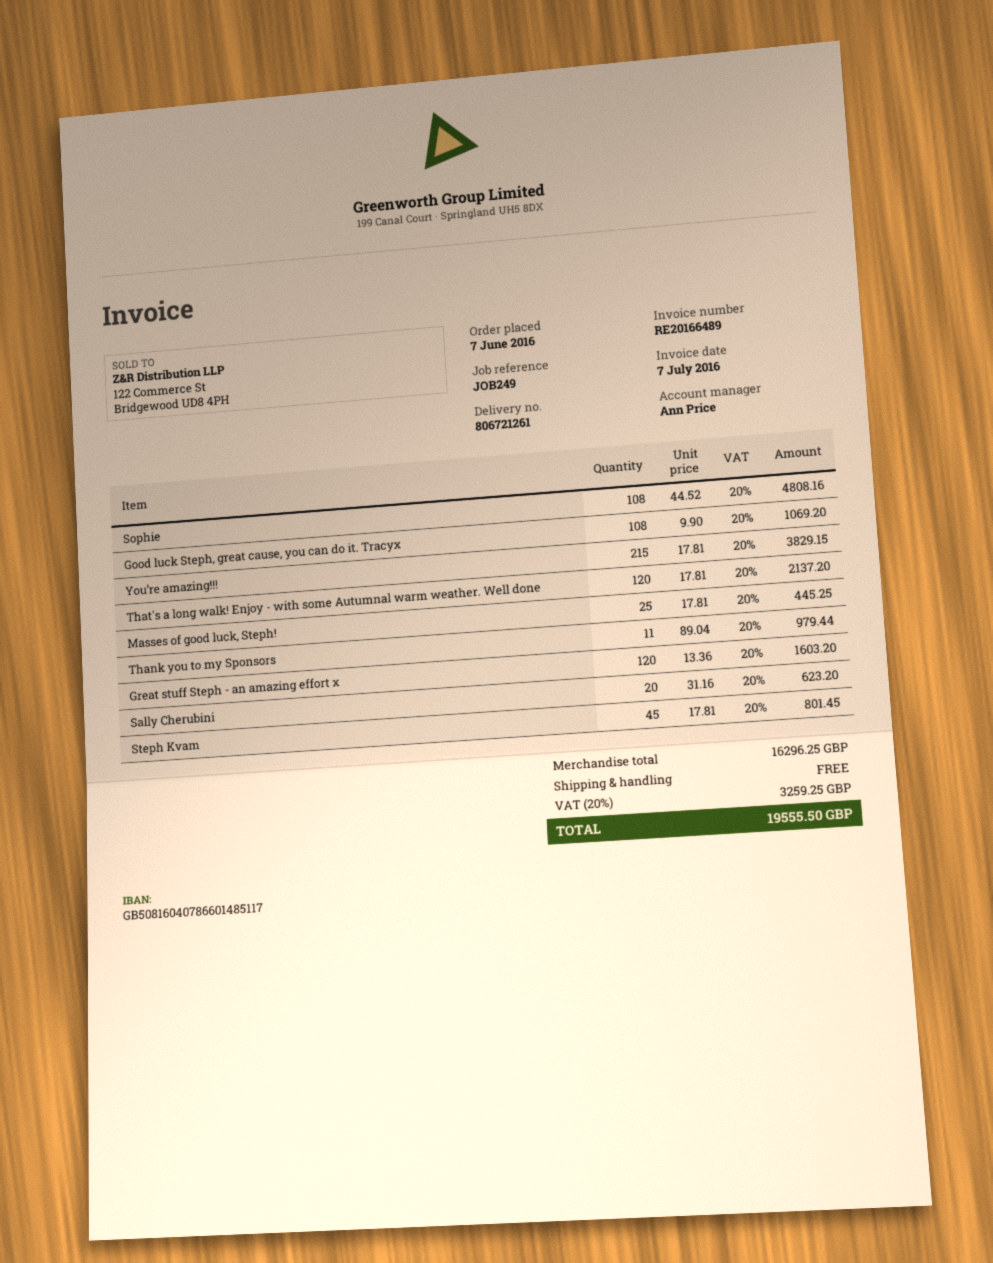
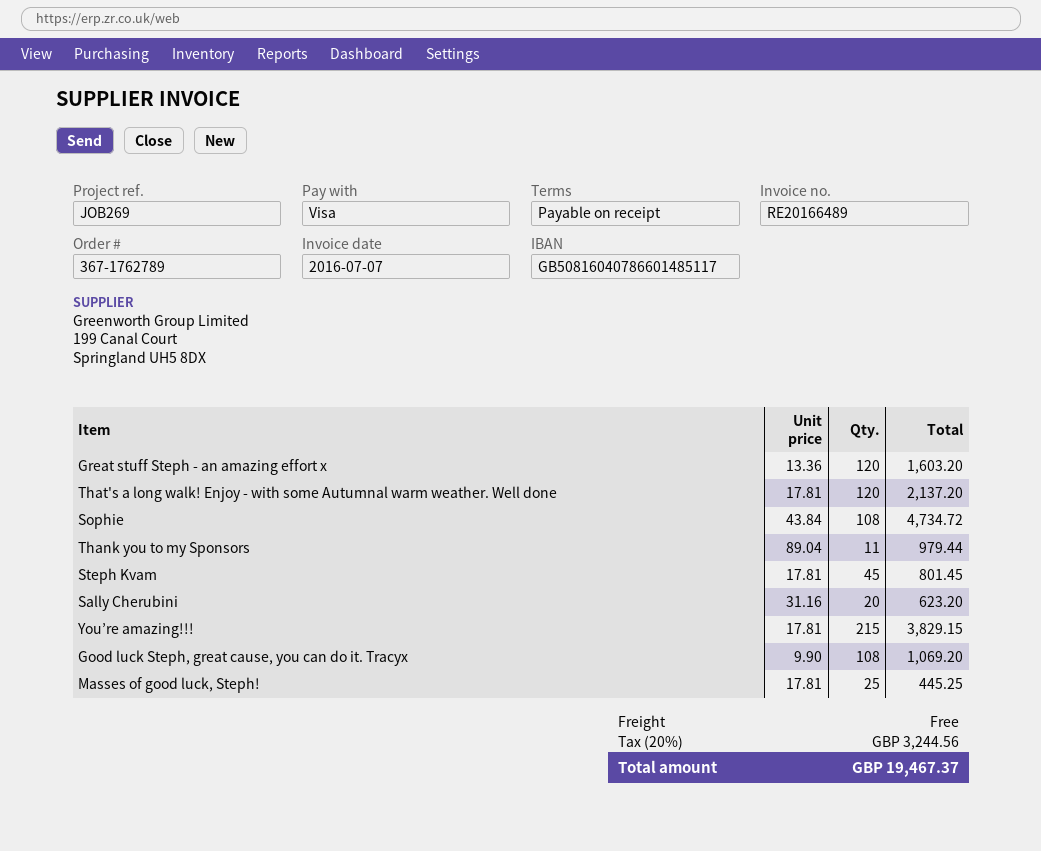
reference: JOB249 -> JOB269
Sophie: 108 x 44.52 = 4808.16 -> 108 x 43.84 = 4734.72
tax: 20% = 3259.25 -> 20% = 3244.56
total: 19555.50 -> 19467.37

